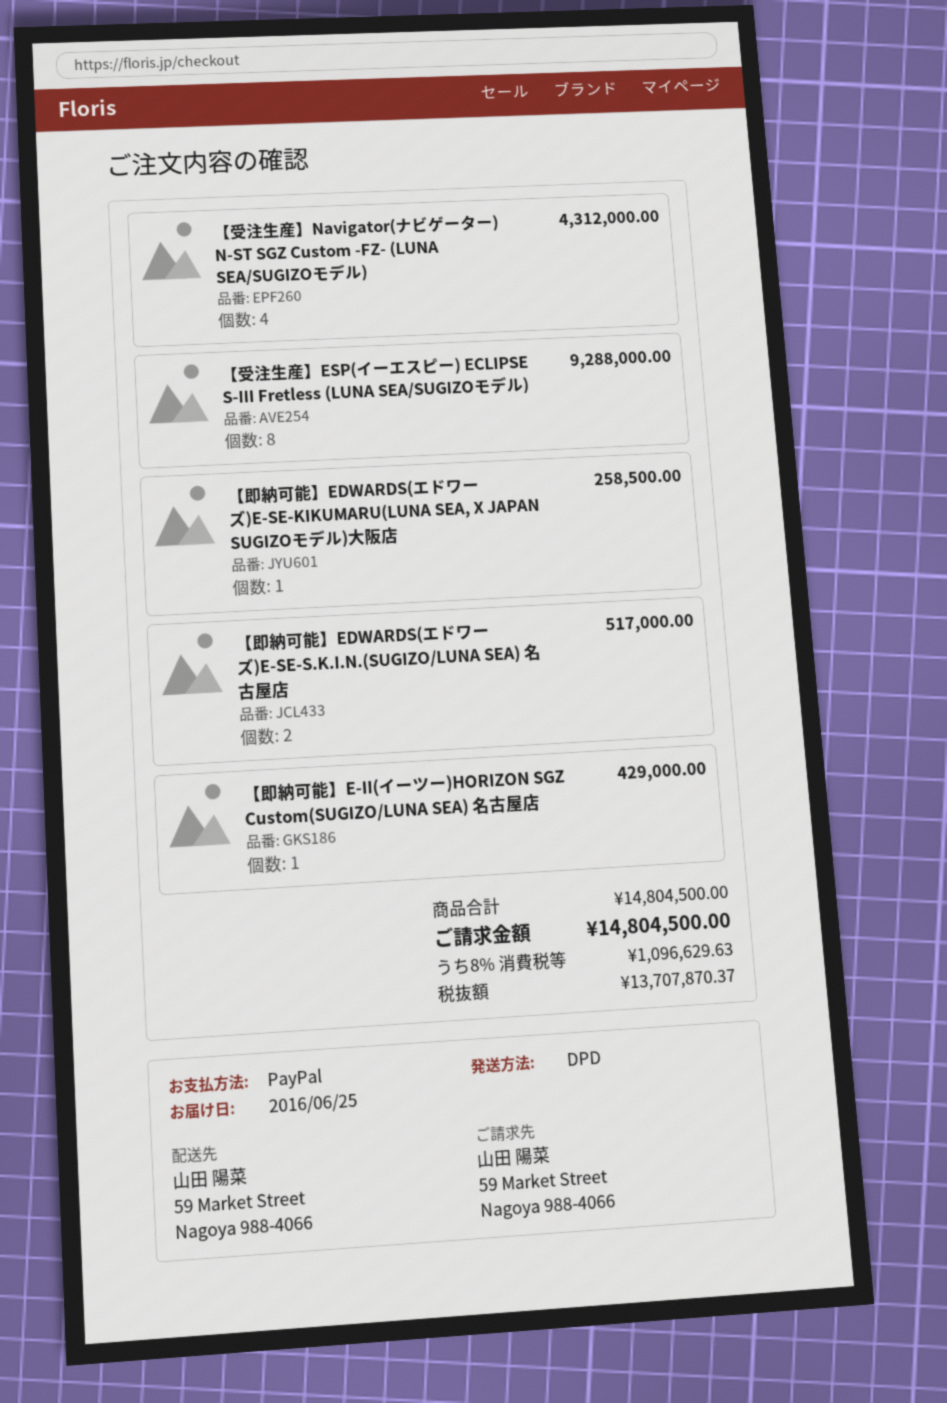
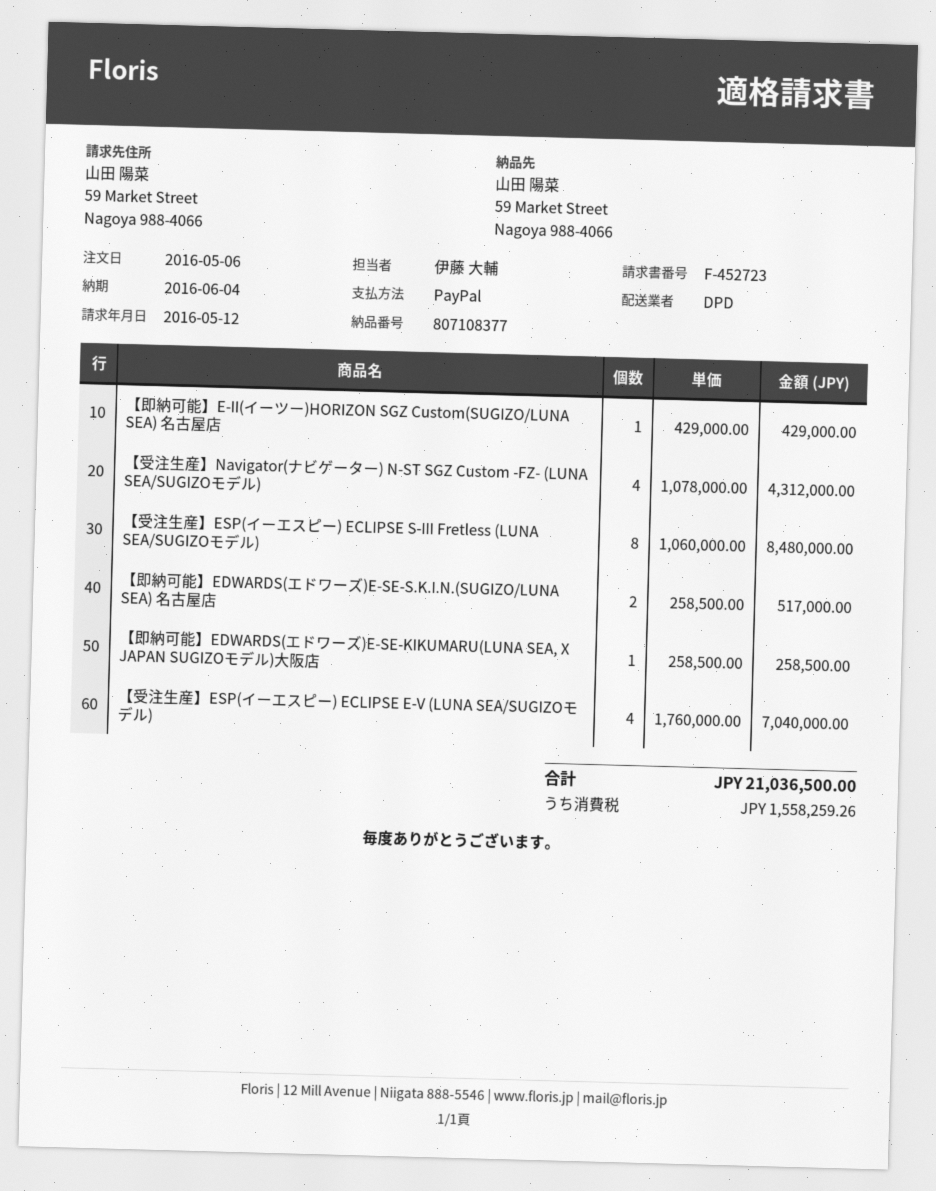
delivery date: 2016-06-25 -> 2016-06-04
【受注生産】ESP(イーエスピー) ECLIPSE S-III Fretless (LUNA SEA/SUGIZOモデル): 8 for 9288000.00 -> 8 for 8480000.00
【受注生産】ESP(イーエスピー) ECLIPSE E-V (LUNA SEA/SUGIZOモデル): none -> 4 for 7040000.00
tax: 1096629.63 -> 1558259.26
total: 14804500.00 -> 21036500.00

